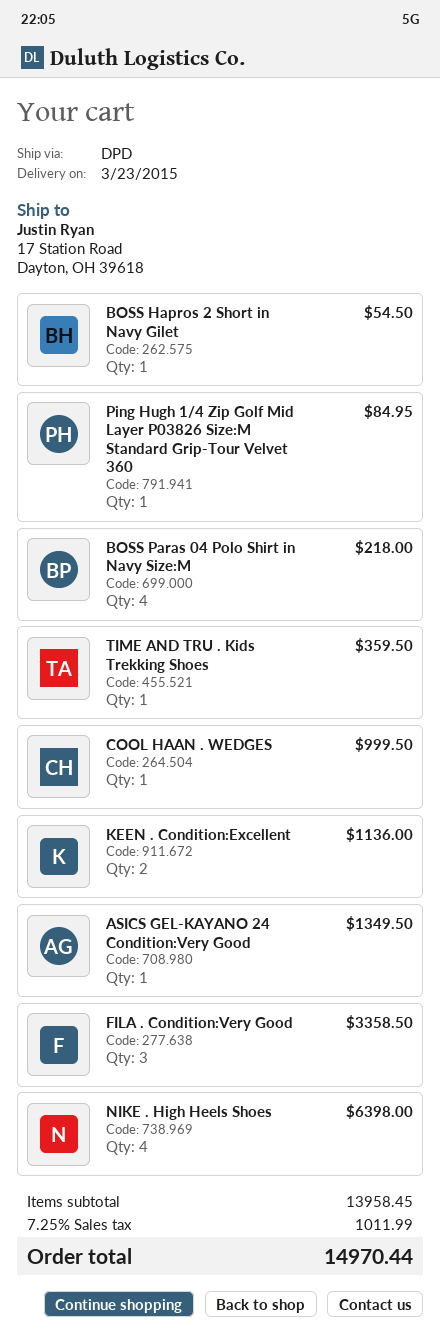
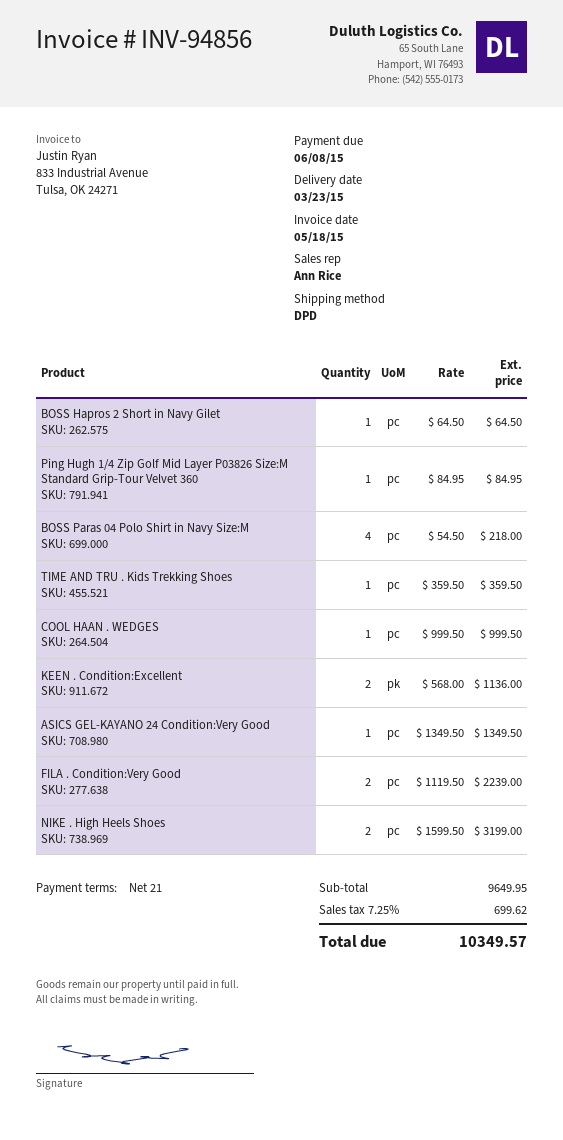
BOSS Hapros 2 Short in Navy Gilet: 1 for 54.50 -> 1 for 64.50
FILA . Condition:Very Good: 3 for 3358.50 -> 2 for 2239.00
NIKE . High Heels Shoes: 4 for 6398.00 -> 2 for 3199.00
subtotal: 13958.45 -> 9649.95
tax: 7.25% = 1011.99 -> 7.25% = 699.62
total: 14970.44 -> 10349.57

